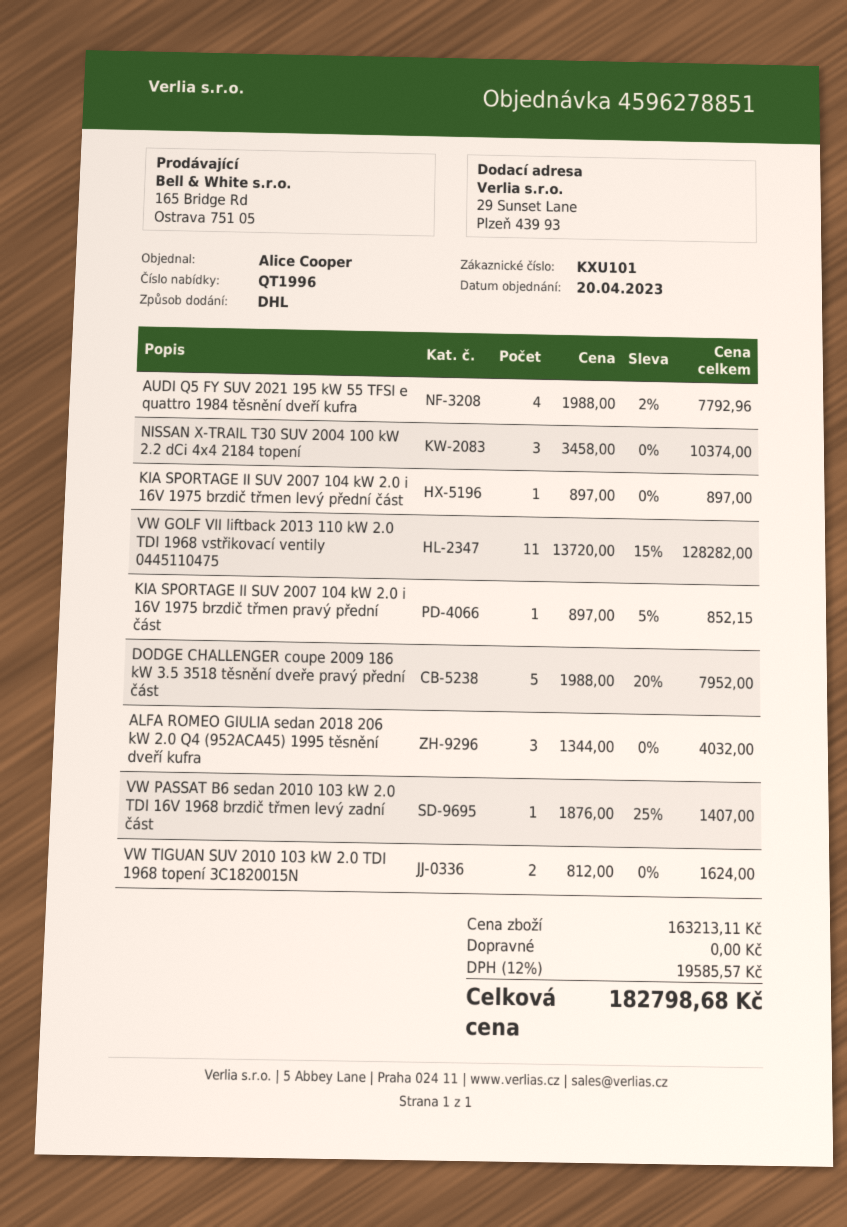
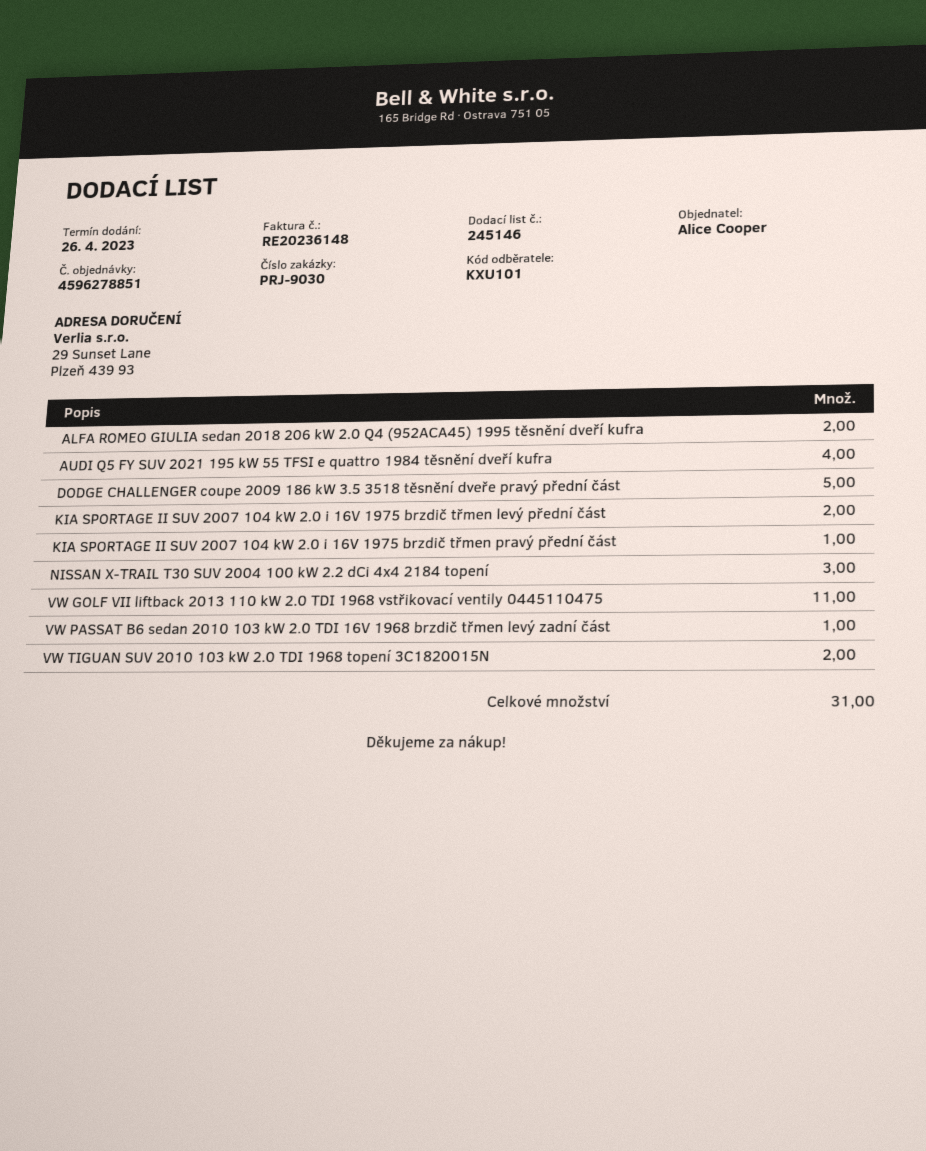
KIA SPORTAGE II SUV 2007 104 kW 2.0 i 16V 1975 brzdič třmen levý přední část: 1 -> 2
ALFA ROMEO GIULIA sedan 2018 206 kW 2.0 Q4 (952ACA45) 1995 těsnění dveří kufra: 3 -> 2

